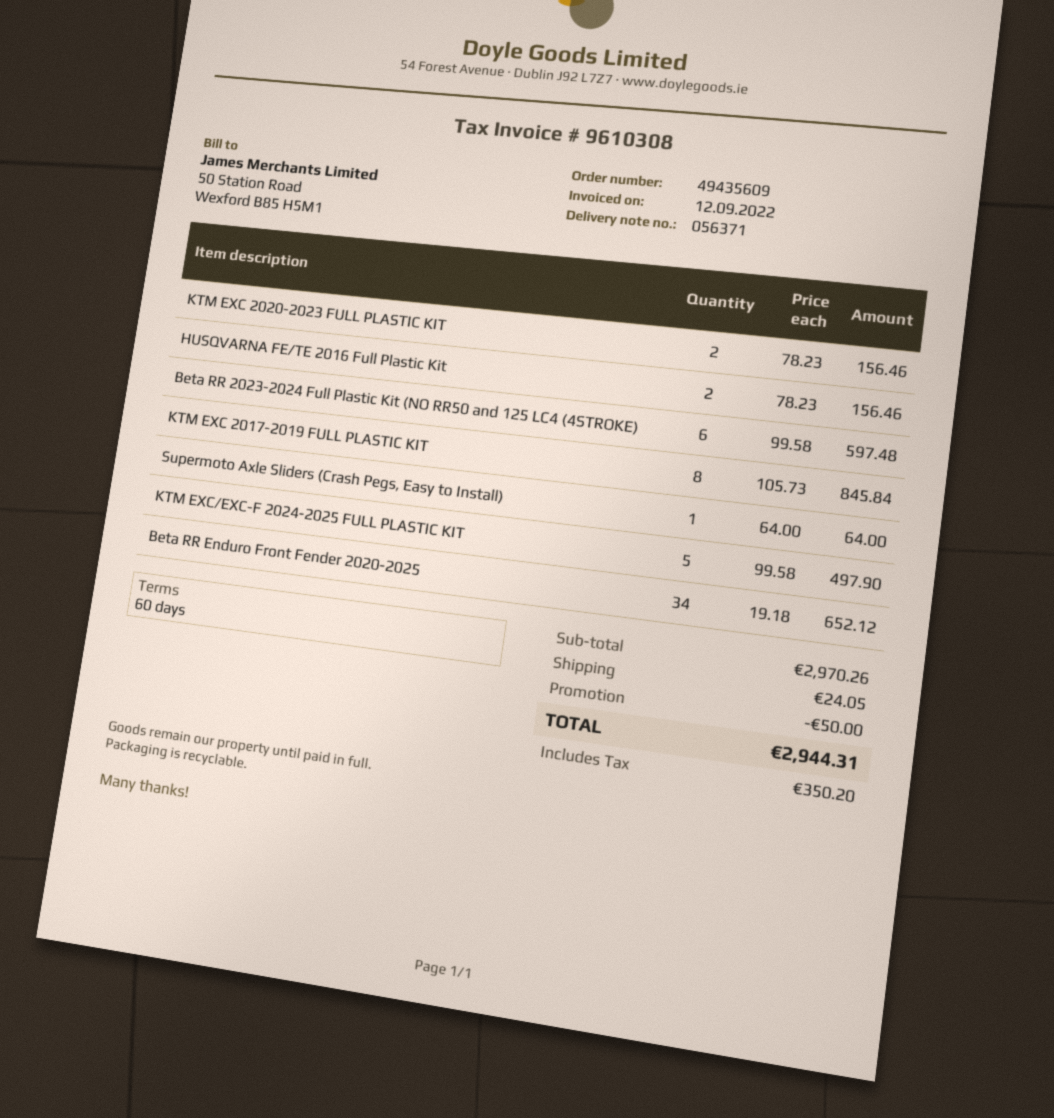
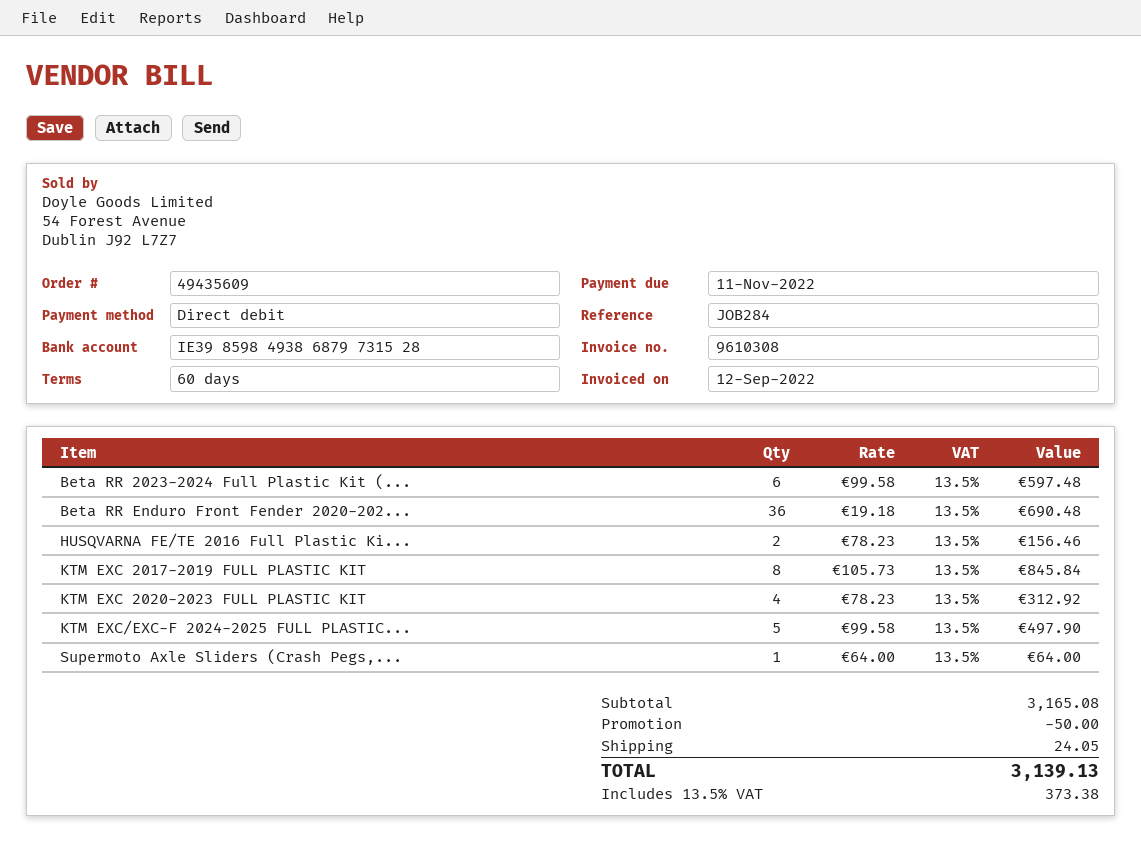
KTM EXC 2020-2023 FULL PLASTIC KIT: 2 x 78.23 = 156.46 -> 4 x 78.23 = 312.92
Beta RR Enduro Front Fender 2020-2025: 34 x 19.18 = 652.12 -> 36 x 19.18 = 690.48
subtotal: 2970.26 -> 3165.08
tax: 350.20 -> 373.38
total: 2944.31 -> 3139.13

